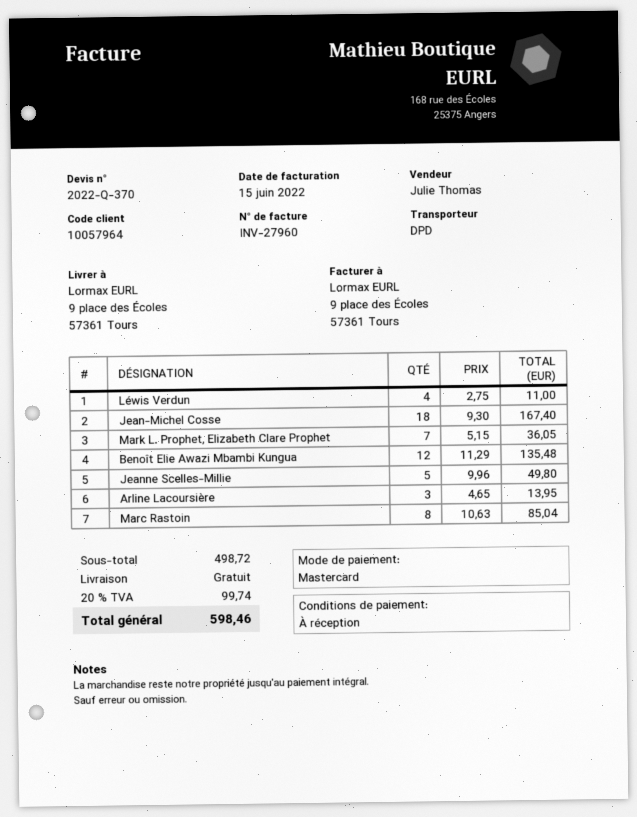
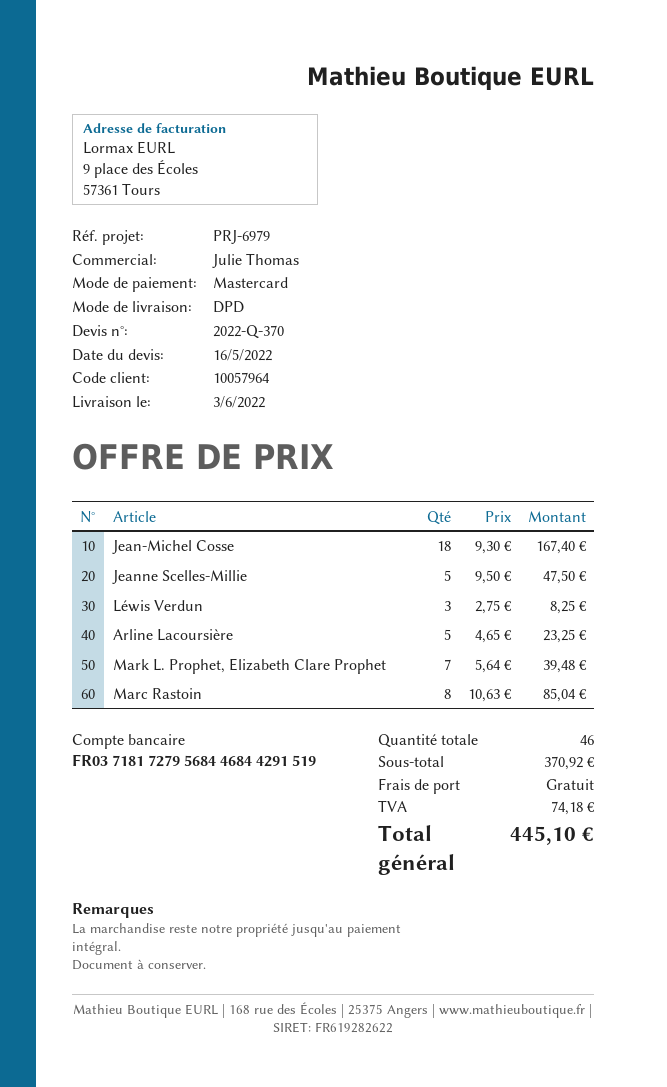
Léwis Verdun: 4 x 2.75 = 11.00 -> 3 x 2.75 = 8.25
Mark L. Prophet, Elizabeth Clare Prophet: 7 x 5.15 = 36.05 -> 7 x 5.64 = 39.48
Benoît Elie Awazi Mbambi Kungua: 12 x 11.29 = 135.48 -> none
Jeanne Scelles-Millie: 5 x 9.96 = 49.80 -> 5 x 9.50 = 47.50
Arline Lacoursière: 3 x 4.65 = 13.95 -> 5 x 4.65 = 23.25
subtotal: 498.72 -> 370.92
tax: 99.74 -> 74.18
total: 598.46 -> 445.10

